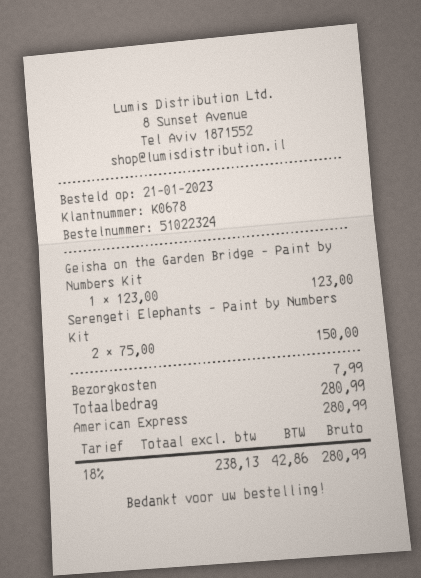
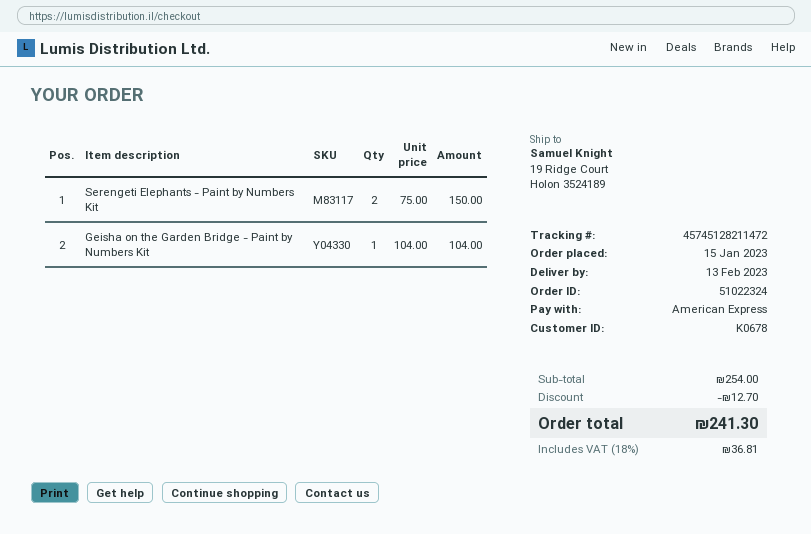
order date: 2023-01-21 -> 2023-01-15
Geisha on the Garden Bridge - Paint by Numbers Kit: 1 x 123.00 = 123.00 -> 1 x 104.00 = 104.00
discount: none -> 12.70
shipping: 7.99 -> none
tax: 18% = 42.86 -> 18% = 36.81
total: 280.99 -> 241.30

